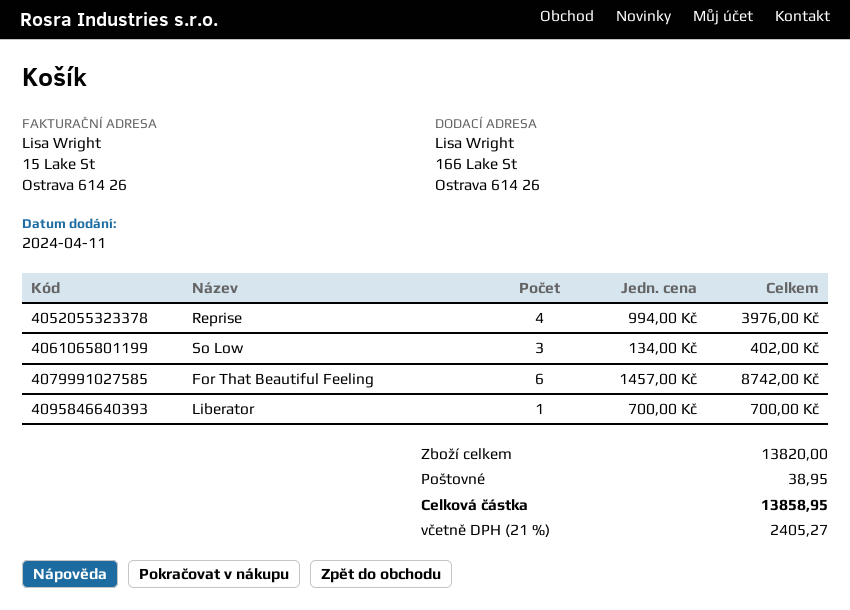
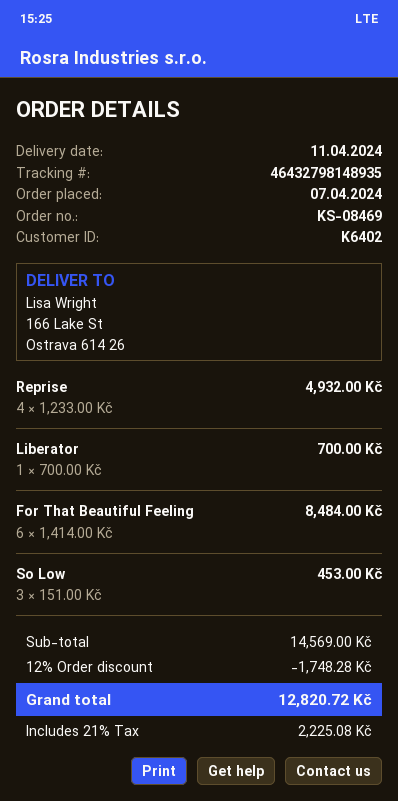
Reprise: 4 x 994.00 = 3976.00 -> 4 x 1233.00 = 4932.00
So Low: 3 x 134.00 = 402.00 -> 3 x 151.00 = 453.00
For That Beautiful Feeling: 6 x 1457.00 = 8742.00 -> 6 x 1414.00 = 8484.00
subtotal: 13820.00 -> 14569.00
discount: none -> 12% = 1748.28
shipping: 38.95 -> none
tax: 21% = 2405.27 -> 21% = 2225.08
total: 13858.95 -> 12820.72

